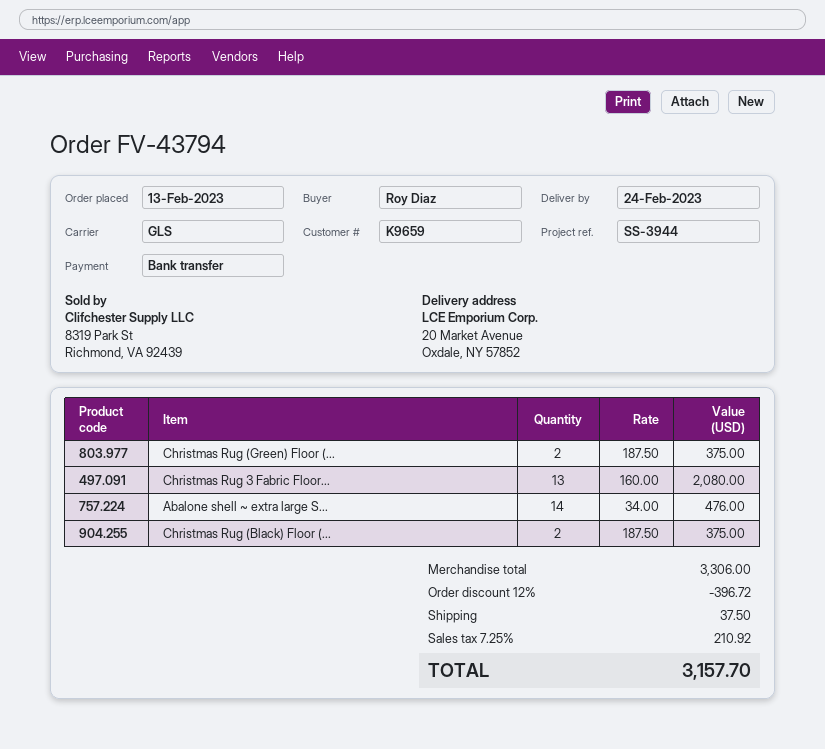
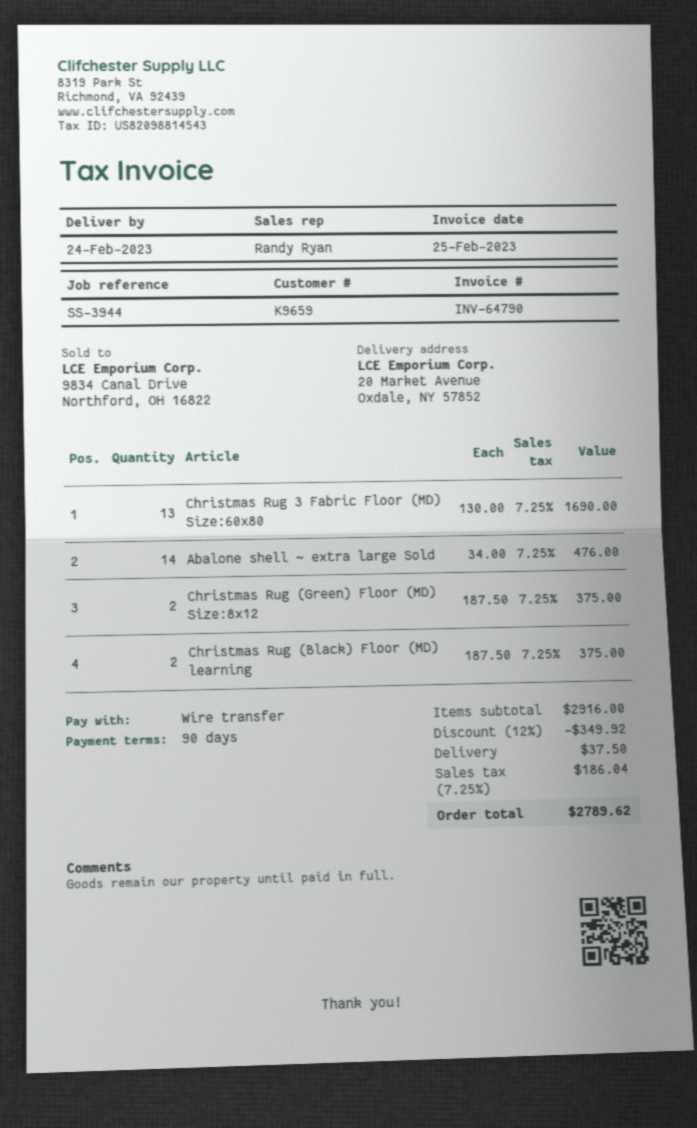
Christmas Rug 3 Fabric Floor...: 13 x 160.00 = 2080.00 -> 13 x 130.00 = 1690.00
subtotal: 3306.00 -> 2916.00
discount: 12% = 396.72 -> 12% = 349.92
tax: 7.25% = 210.92 -> 7.25% = 186.04
total: 3157.70 -> 2789.62

